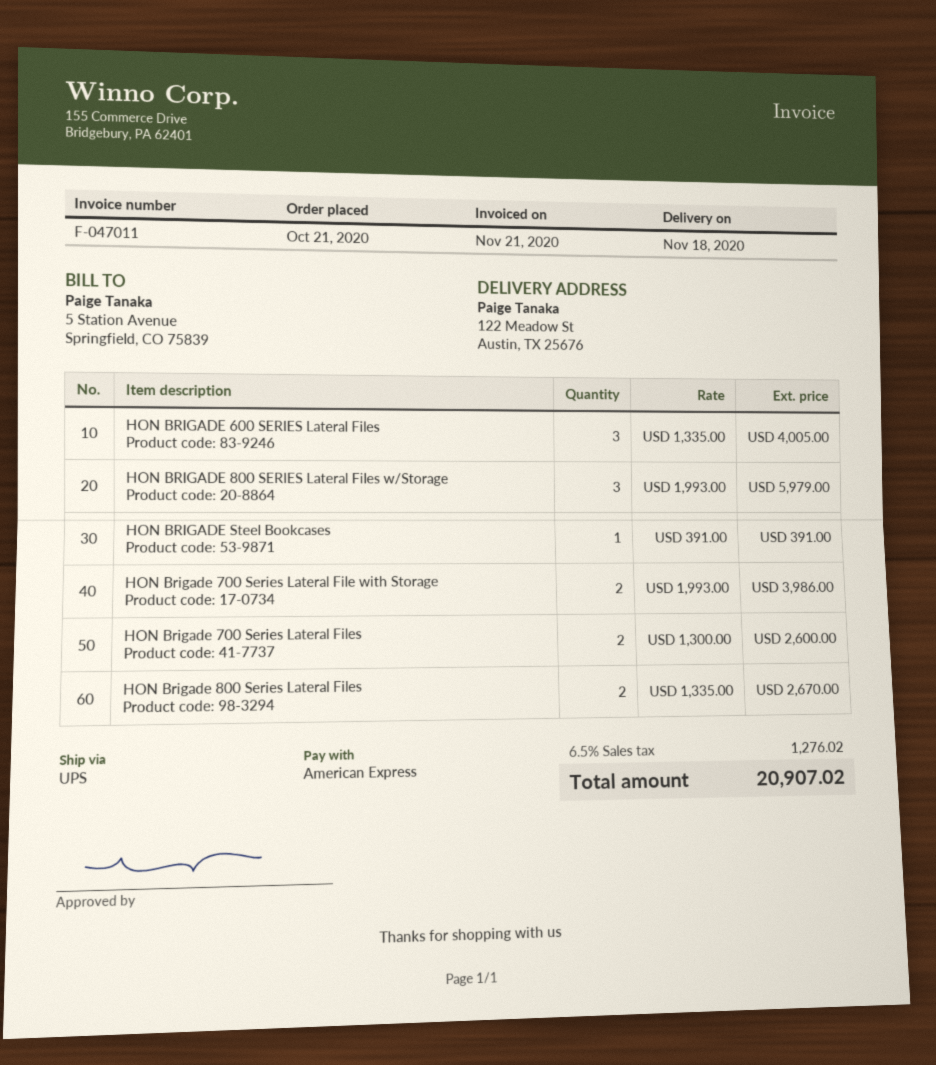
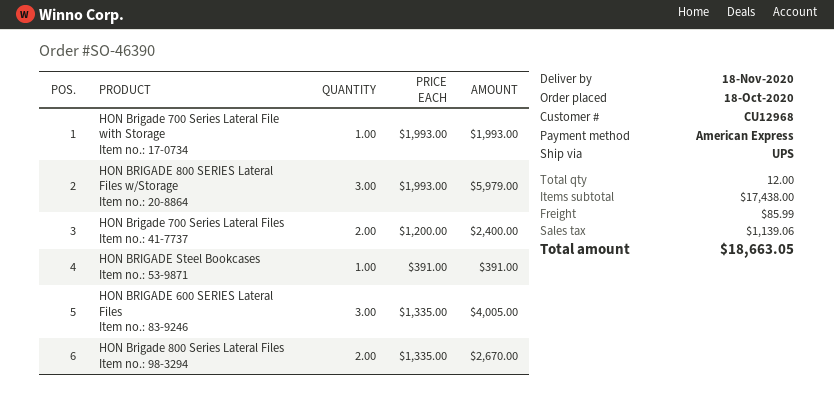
order date: 2020-10-21 -> 2020-10-18
HON Brigade 700 Series Lateral File with Storage: 2 x 1993.00 = 3986.00 -> 1 x 1993.00 = 1993.00
HON Brigade 700 Series Lateral Files: 2 x 1300.00 = 2600.00 -> 2 x 1200.00 = 2400.00
shipping: none -> 85.99
tax: 1276.02 -> 1139.06
total: 20907.02 -> 18663.05

